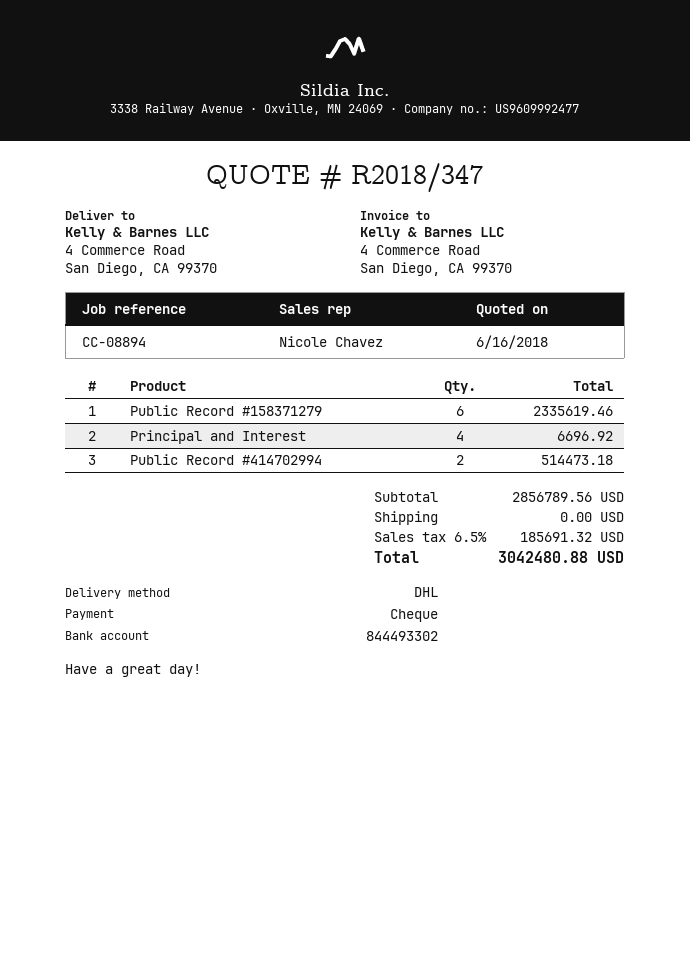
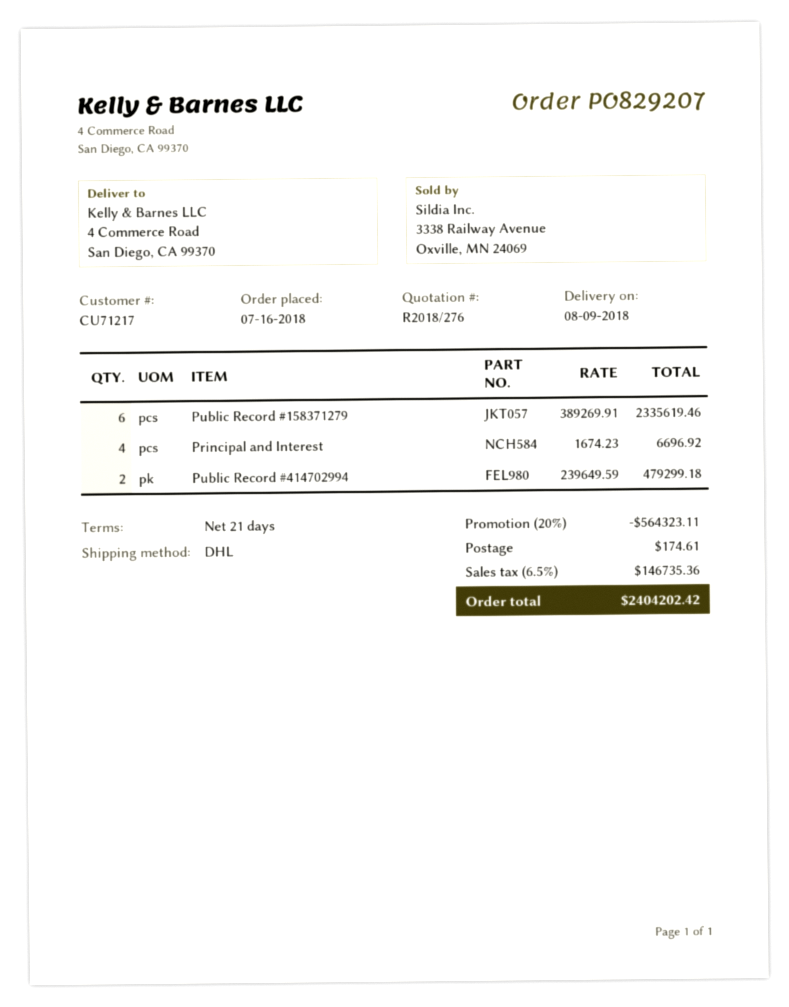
quote number: R2018/347 -> R2018/276
Public Record #414702994: 2 for 514473.18 -> 2 for 479299.18
discount: none -> 20% = 564323.11
shipping: 0.00 -> 174.61
tax: 6.5% = 185691.32 -> 6.5% = 146735.36
total: 3042480.88 -> 2404202.42

